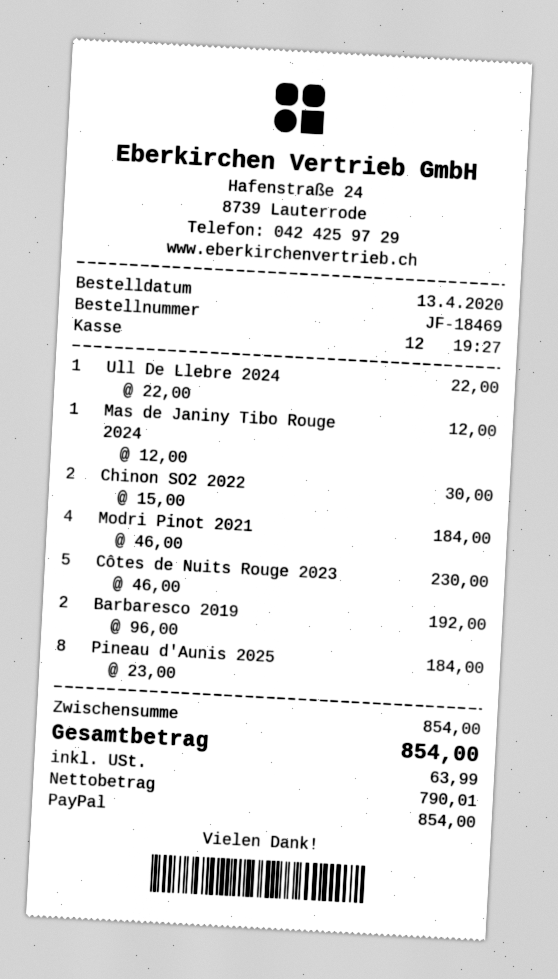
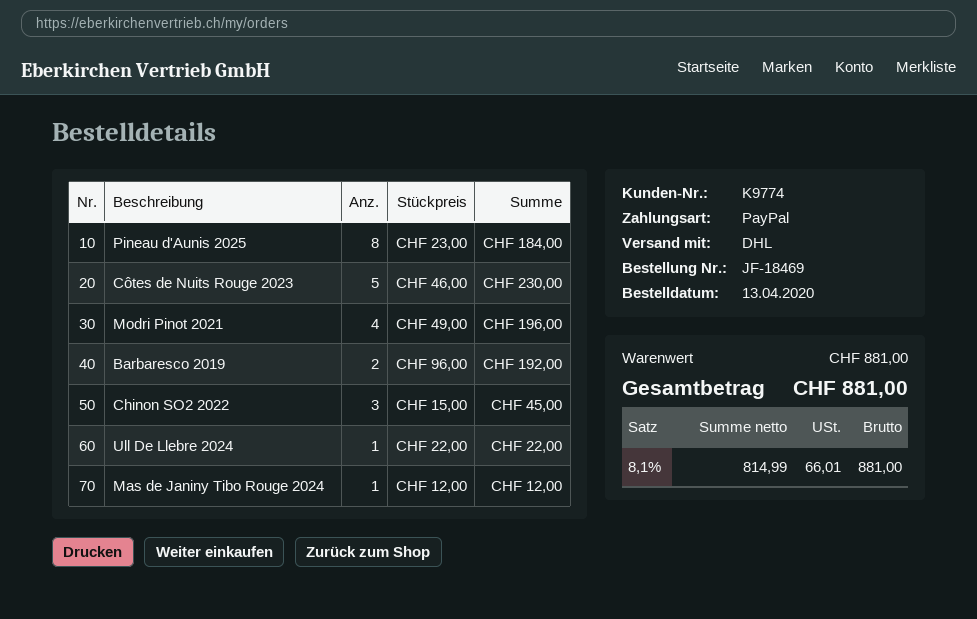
Chinon SO2 2022: 2 x 15.00 = 30.00 -> 3 x 15.00 = 45.00
Modri Pinot 2021: 4 x 46.00 = 184.00 -> 4 x 49.00 = 196.00
subtotal: 854.00 -> 881.00
net: 790.01 -> 814.99
tax: 63.99 -> 66.01
total: 854.00 -> 881.00

